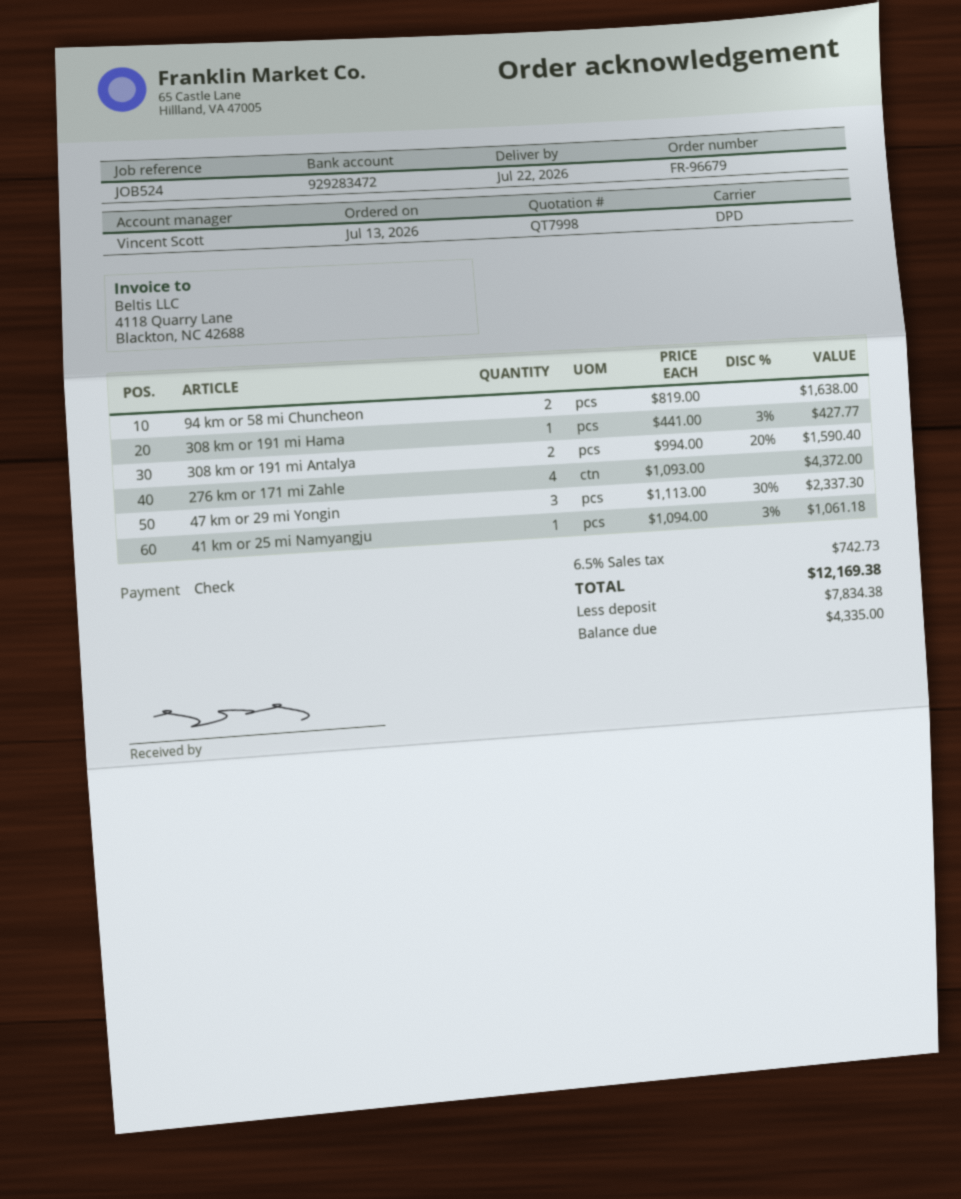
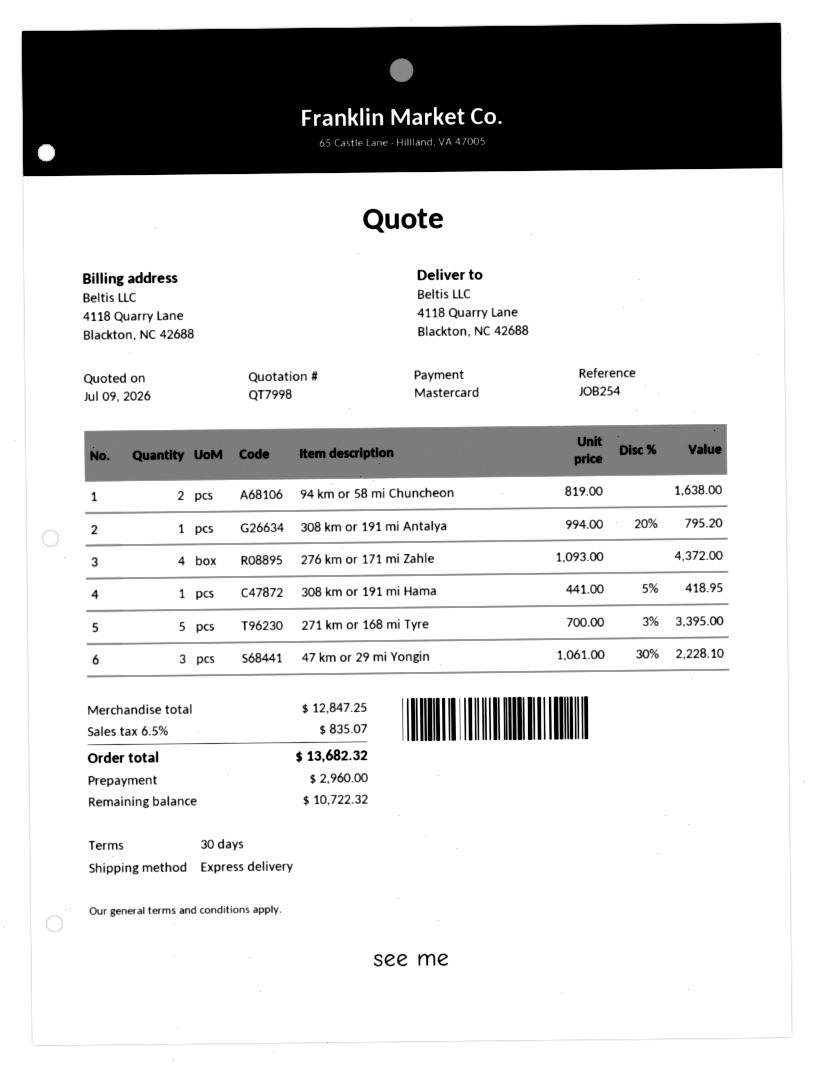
reference: JOB524 -> JOB254
payment method: cheque -> Mastercard
shipping method: DPD -> express
308 km or 191 mi Hama: 1 x 441.00 - 3% = 427.77 -> 1 x 441.00 - 5% = 418.95
308 km or 191 mi Antalya: 2 x 994.00 - 20% = 1590.40 -> 1 x 994.00 - 20% = 795.20
47 km or 29 mi Yongin: 3 x 1113.00 - 30% = 2337.30 -> 3 x 1061.00 - 30% = 2228.10
41 km or 25 mi Namyangju: 1 x 1094.00 - 3% = 1061.18 -> none
271 km or 168 mi Tyre: none -> 5 x 700.00 - 3% = 3395.00
tax: 6.5% = 742.73 -> 6.5% = 835.07
total: 12169.38 -> 13682.32
deposit: 7834.38 -> 2960.00
balance: 4335.00 -> 10722.32

